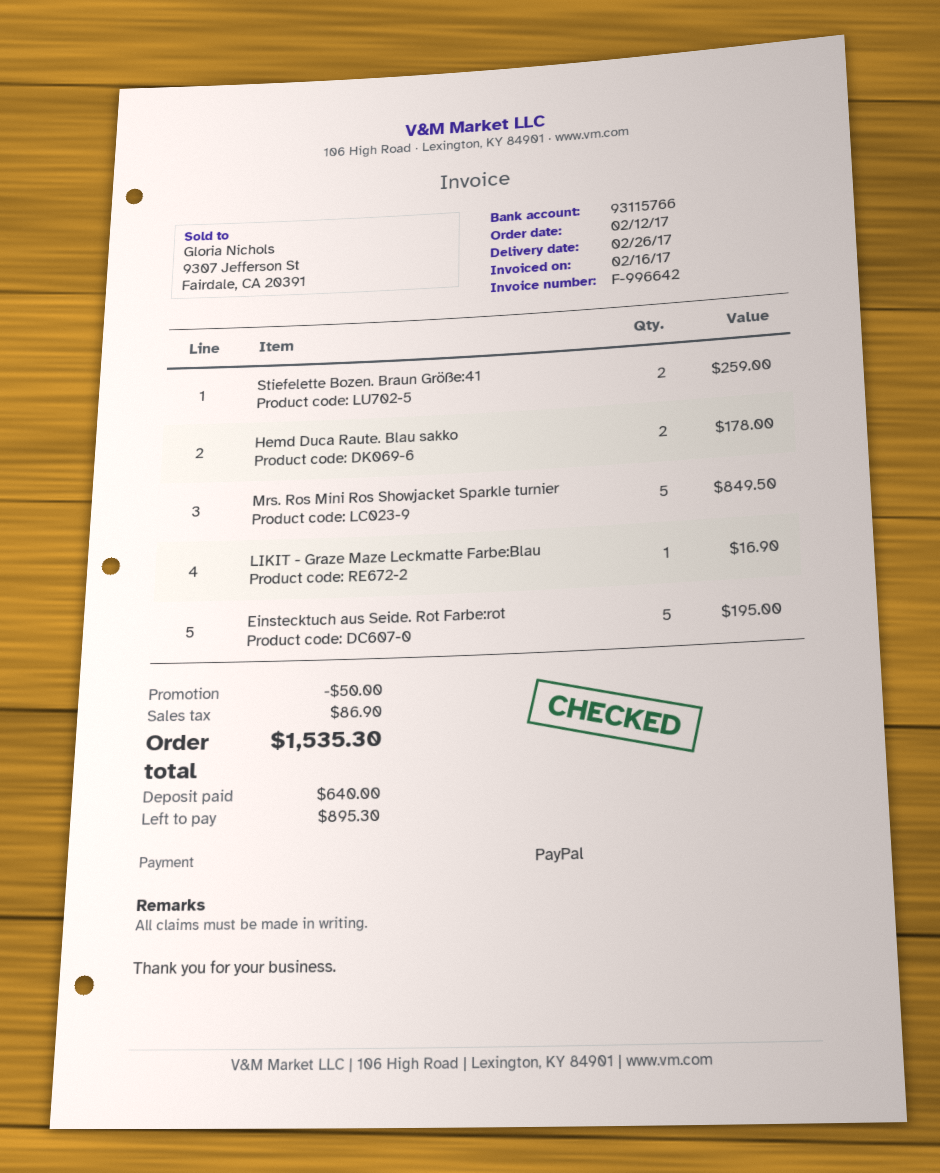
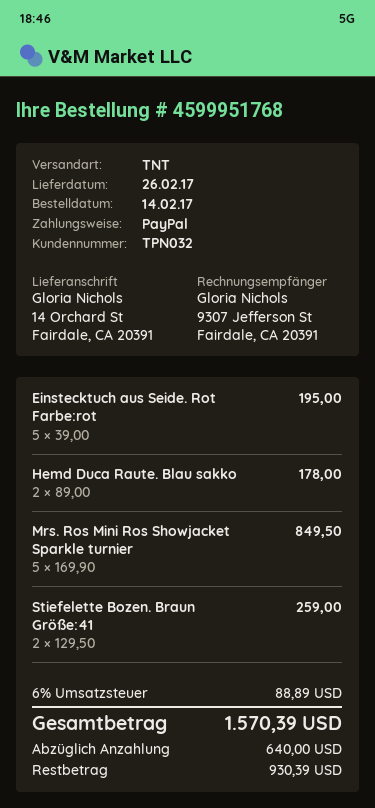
order date: 2017-02-12 -> 2017-02-14
LIKIT - Graze Maze Leckmatte Farbe:Blau: 1 for 16.90 -> none
discount: 50.00 -> none
tax: 86.90 -> 88.89
total: 1535.30 -> 1570.39
balance: 895.30 -> 930.39

